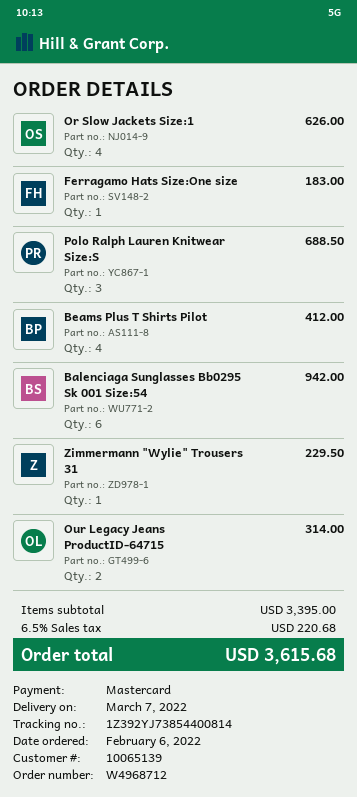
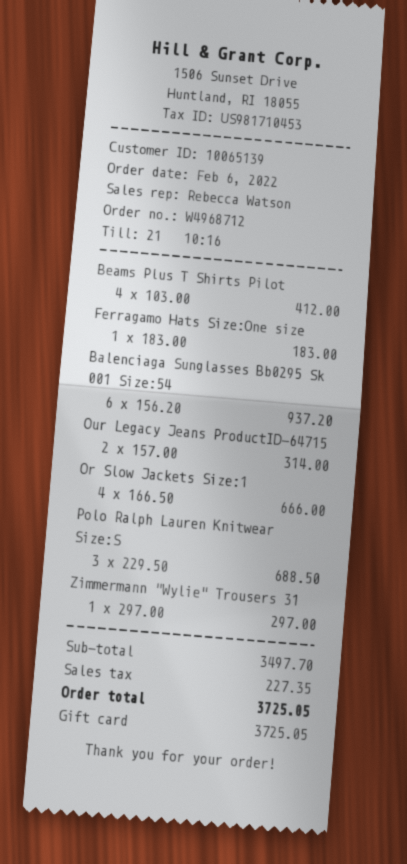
payment method: Mastercard -> gift card
Or Slow Jackets Size:1: 4 for 626.00 -> 4 for 666.00
Balenciaga Sunglasses Bb0295 Sk 001 Size:54: 6 for 942.00 -> 6 for 937.20
Zimmermann "Wylie" Trousers 31: 1 for 229.50 -> 1 for 297.00
subtotal: 3395.00 -> 3497.70
tax: 220.68 -> 227.35
total: 3615.68 -> 3725.05

